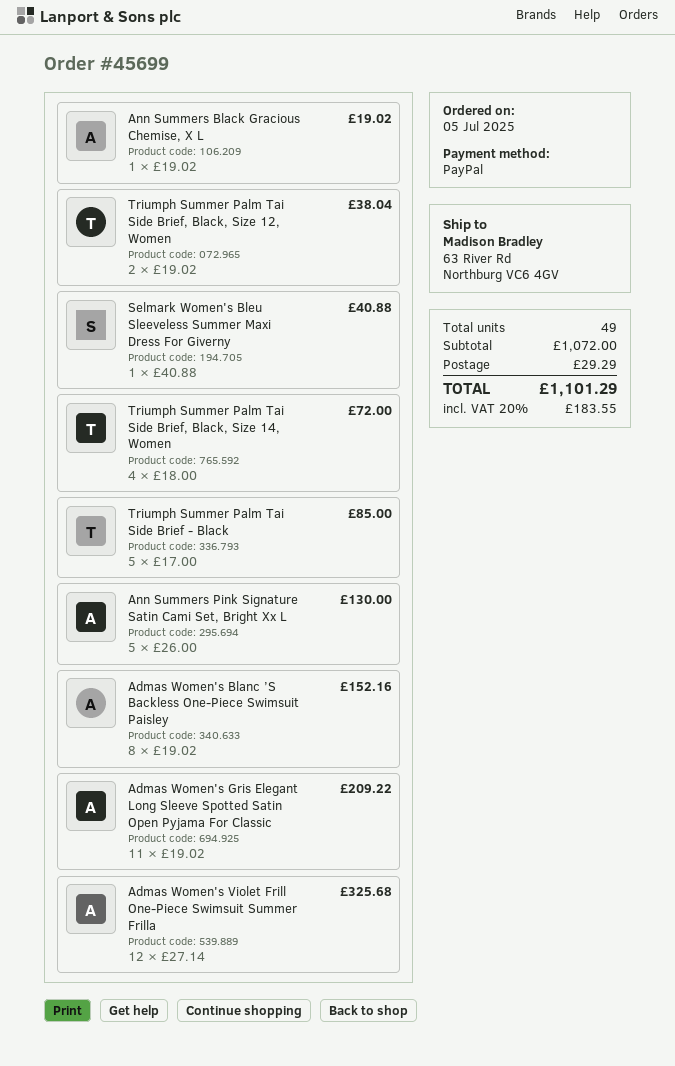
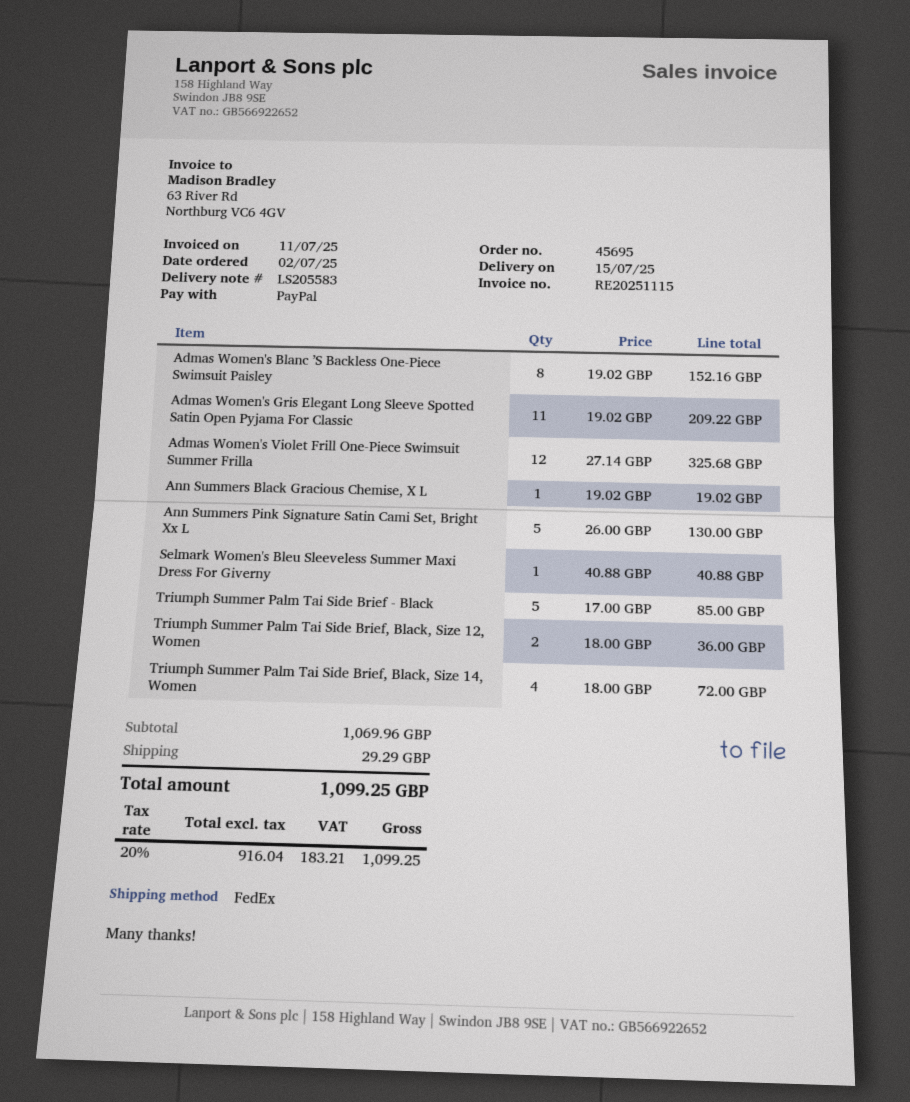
order number: 45699 -> 45695
order date: 2025-07-05 -> 2025-07-02
Triumph Summer Palm Tai Side Brief, Black, Size 12, Women: 2 x 19.02 = 38.04 -> 2 x 18.00 = 36.00
subtotal: 1072.00 -> 1069.96
tax: 20% = 183.55 -> 20% = 183.21
total: 1101.29 -> 1099.25

